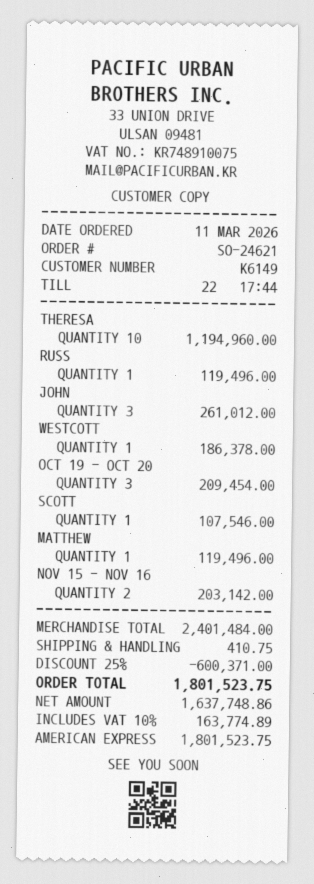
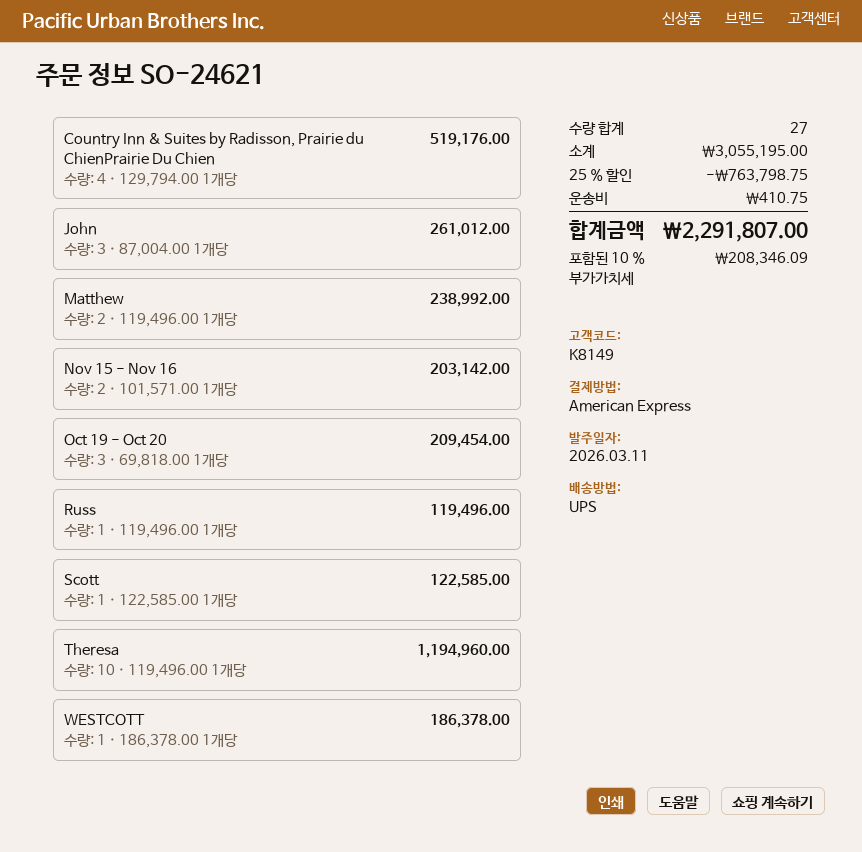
customer number: K6149 -> K8149
SCOTT: 1 for 107546.00 -> 1 for 122585.00
MATTHEW: 1 for 119496.00 -> 2 for 238992.00
Country Inn & Suites by Radisson, Prairie du ChienPrairie Du Chien: none -> 4 for 519176.00
subtotal: 2401484.00 -> 3055195.00
discount: 25% = 600371.00 -> 25% = 763798.75
tax: 10% = 163774.89 -> 10% = 208346.09
total: 1801523.75 -> 2291807.00

